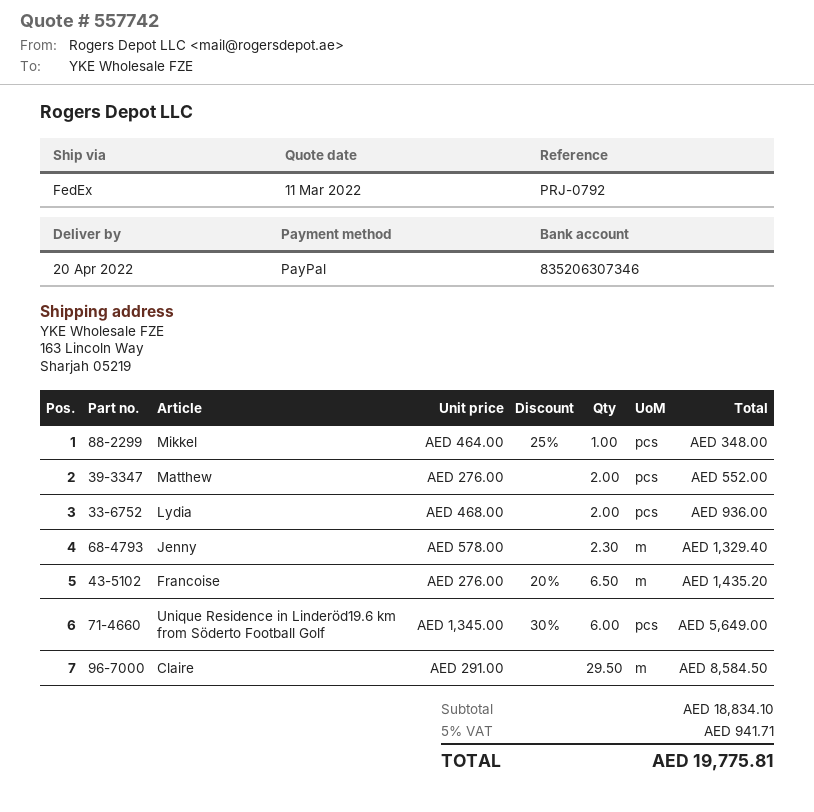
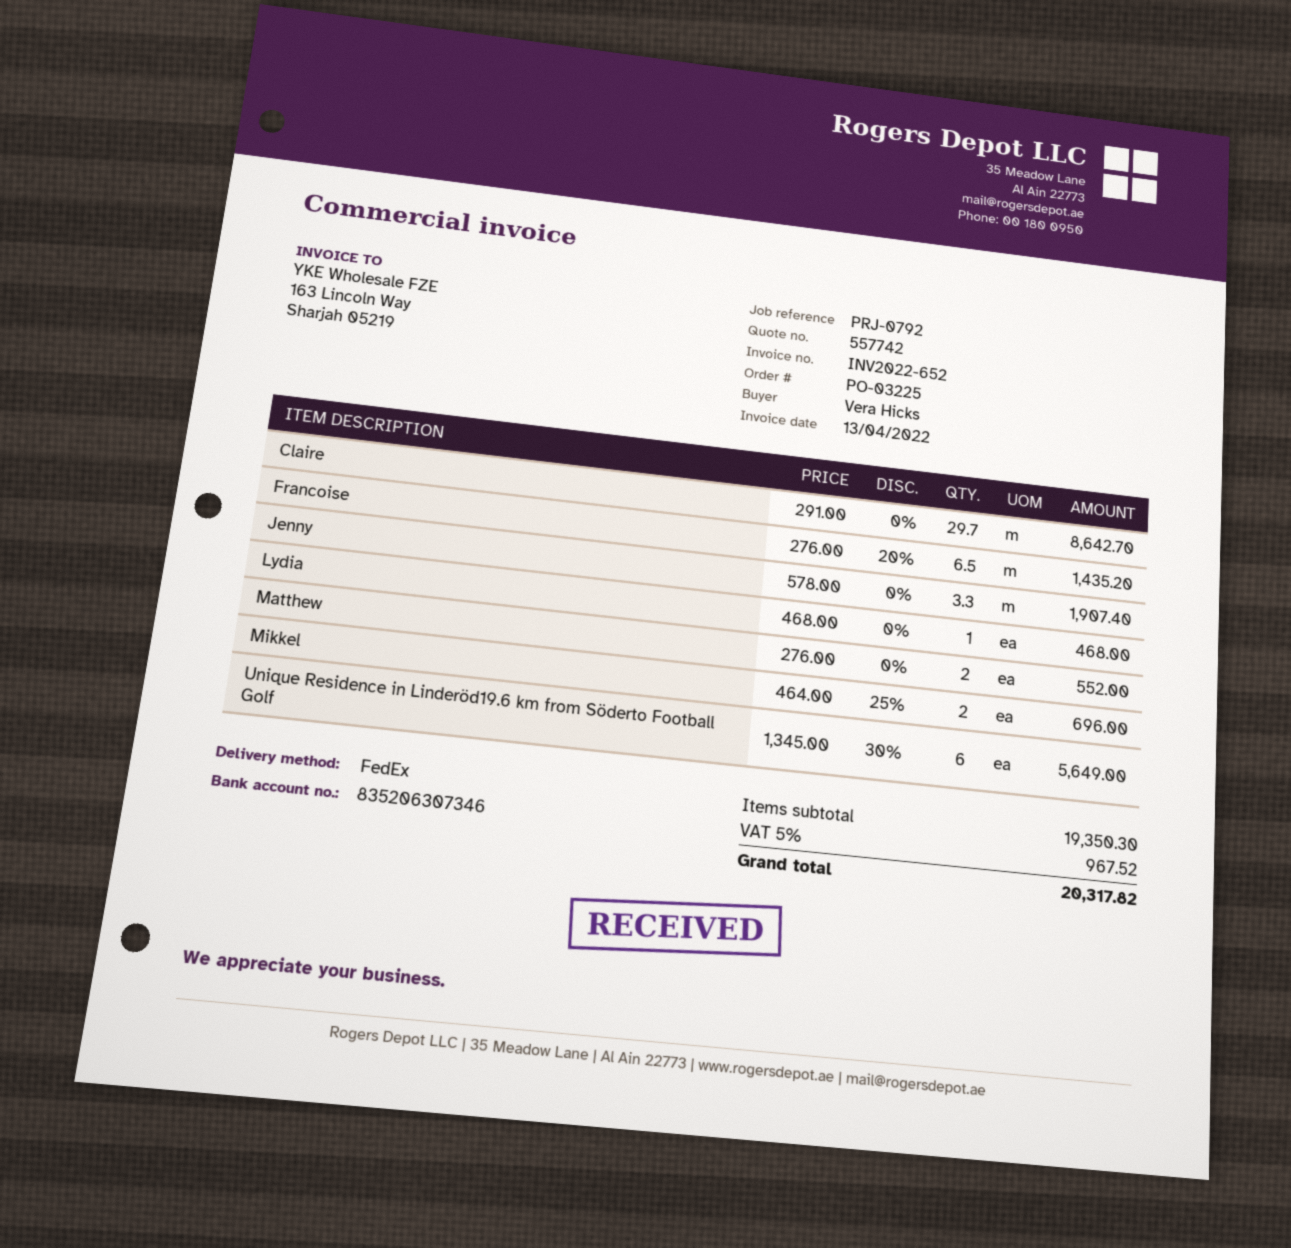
Mikkel: 1 x 464.00 - 25% = 348.00 -> 2 x 464.00 - 25% = 696.00
Lydia: 2 x 468.00 = 936.00 -> 1 x 468.00 = 468.00
Jenny: 2.3 x 578.00 = 1329.40 -> 3.3 x 578.00 = 1907.40
Claire: 29.5 x 291.00 = 8584.50 -> 29.7 x 291.00 = 8642.70
subtotal: 18834.10 -> 19350.30
tax: 5% = 941.71 -> 5% = 967.52
total: 19775.81 -> 20317.82

